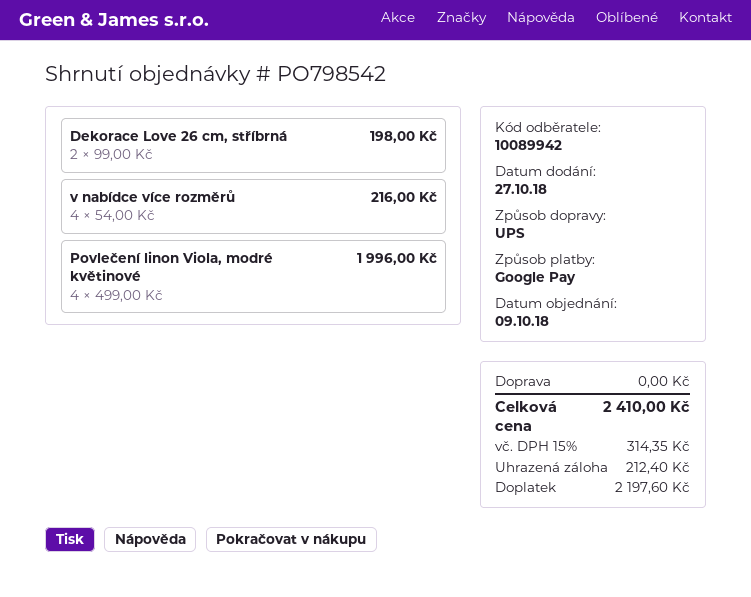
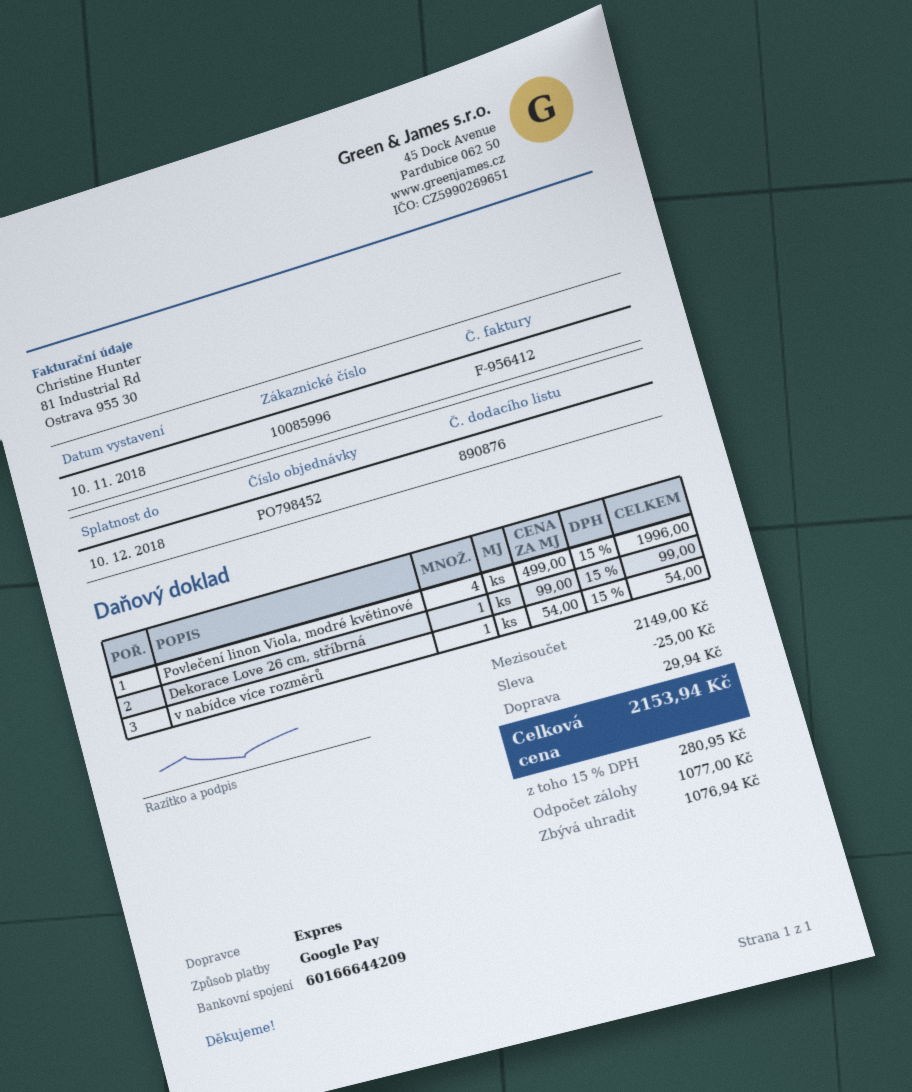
order number: PO798542 -> PO798452
customer number: 10089942 -> 10085996
shipping method: UPS -> express
Dekorace Love 26 cm, stříbrná: 2 x 99.00 = 198.00 -> 1 x 99.00 = 99.00
v nabídce více rozměrů: 4 x 54.00 = 216.00 -> 1 x 54.00 = 54.00
discount: none -> 25.00
shipping: 0.00 -> 29.94
tax: 15% = 314.35 -> 15% = 280.95
total: 2410.00 -> 2153.94
deposit: 212.40 -> 1077.00
balance: 2197.60 -> 1076.94

